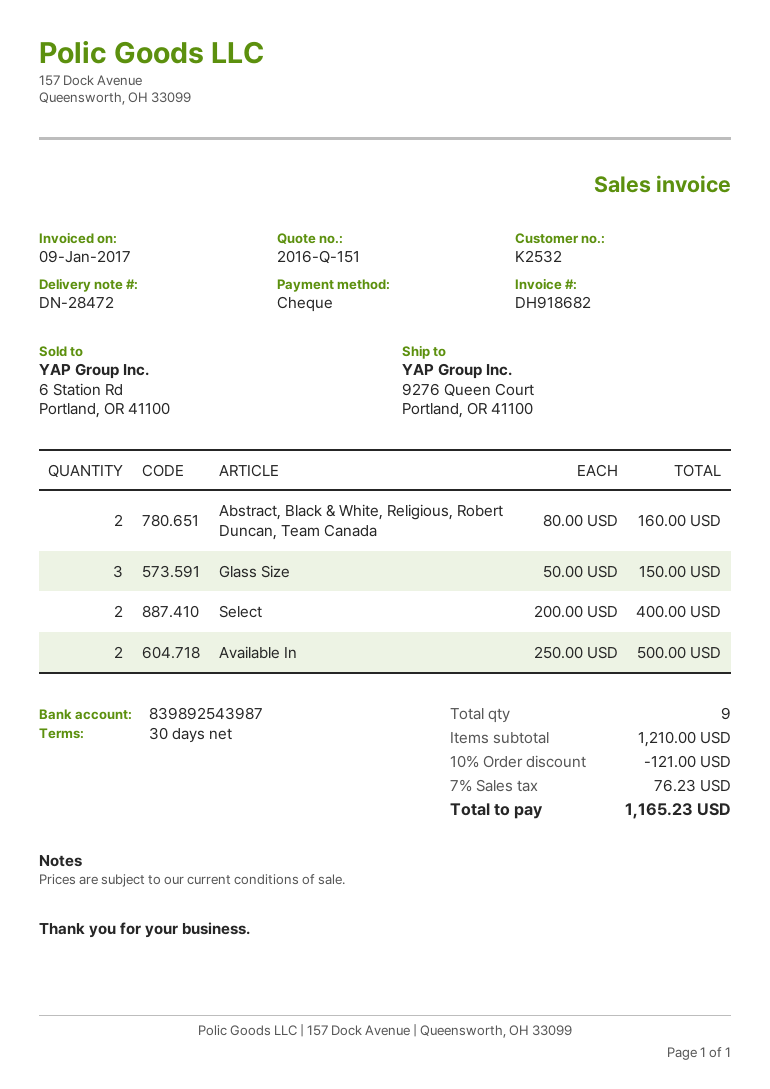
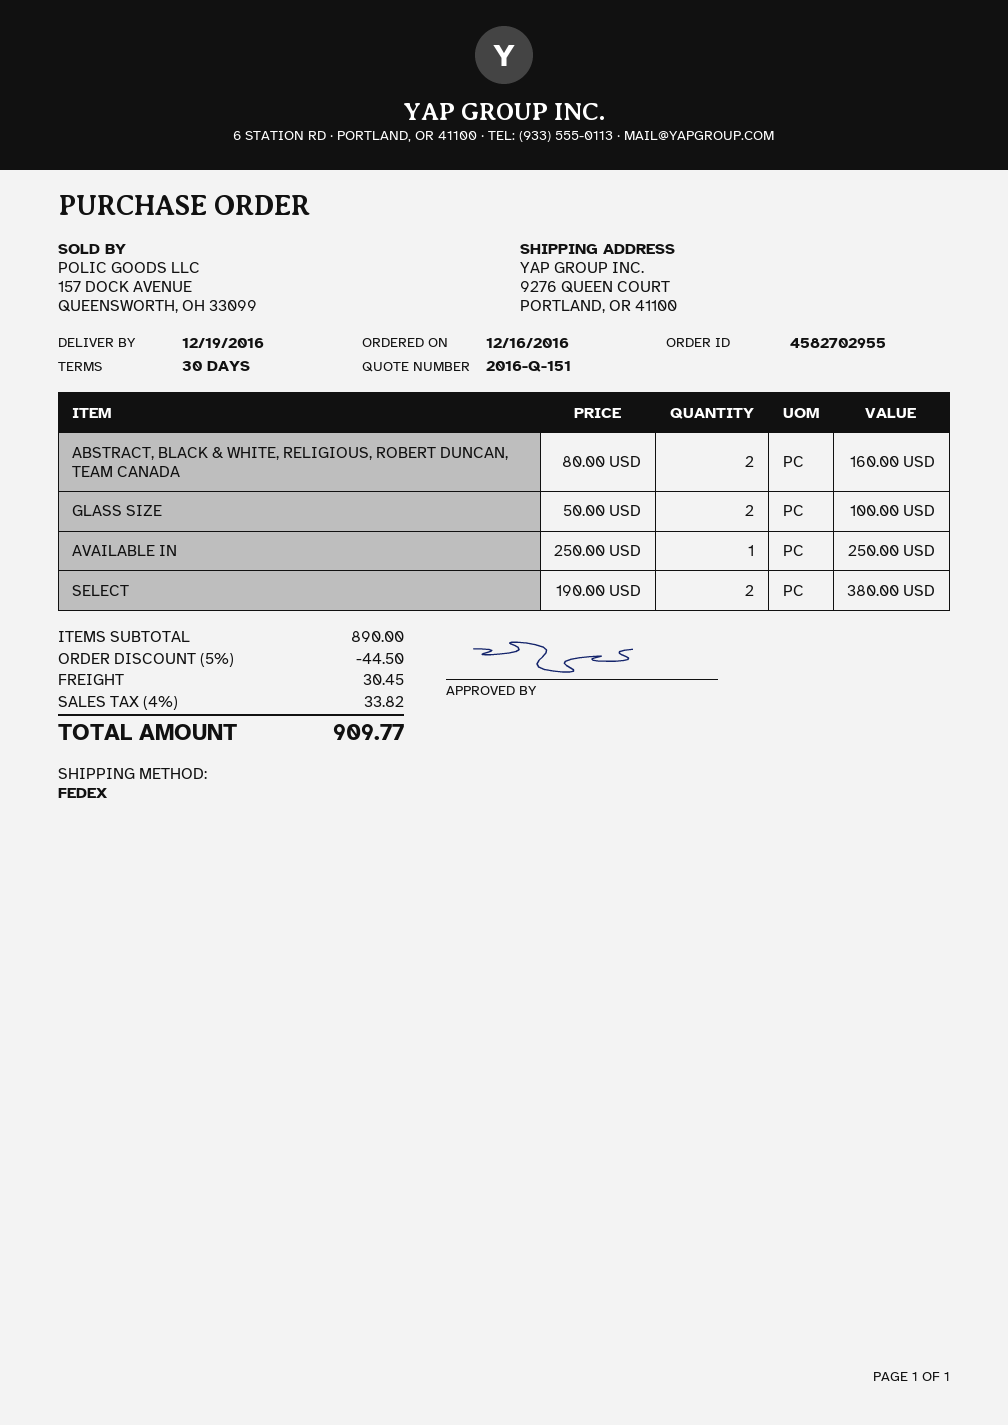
Glass Size: 3 x 50.00 = 150.00 -> 2 x 50.00 = 100.00
Select: 2 x 200.00 = 400.00 -> 2 x 190.00 = 380.00
Available In: 2 x 250.00 = 500.00 -> 1 x 250.00 = 250.00
subtotal: 1210.00 -> 890.00
discount: 10% = 121.00 -> 5% = 44.50
shipping: none -> 30.45
tax: 7% = 76.23 -> 4% = 33.82
total: 1165.23 -> 909.77

